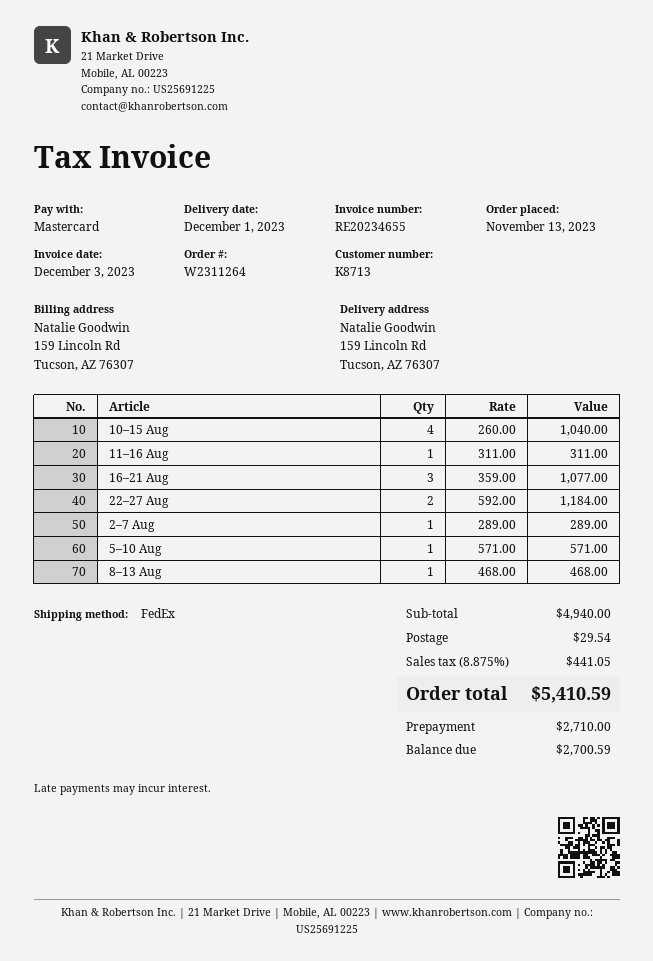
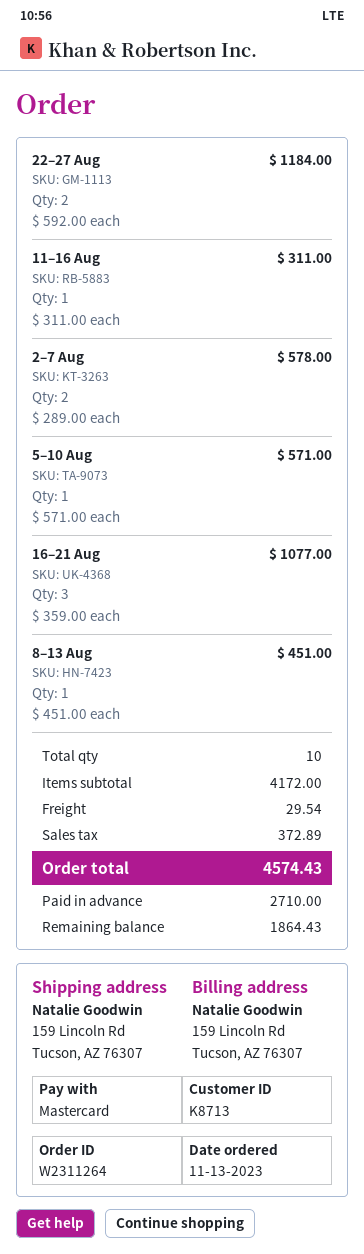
10–15 Aug: 4 x 260.00 = 1040.00 -> none
2–7 Aug: 1 x 289.00 = 289.00 -> 2 x 289.00 = 578.00
8–13 Aug: 1 x 468.00 = 468.00 -> 1 x 451.00 = 451.00
subtotal: 4940.00 -> 4172.00
tax: 441.05 -> 372.89
total: 5410.59 -> 4574.43
balance: 2700.59 -> 1864.43

